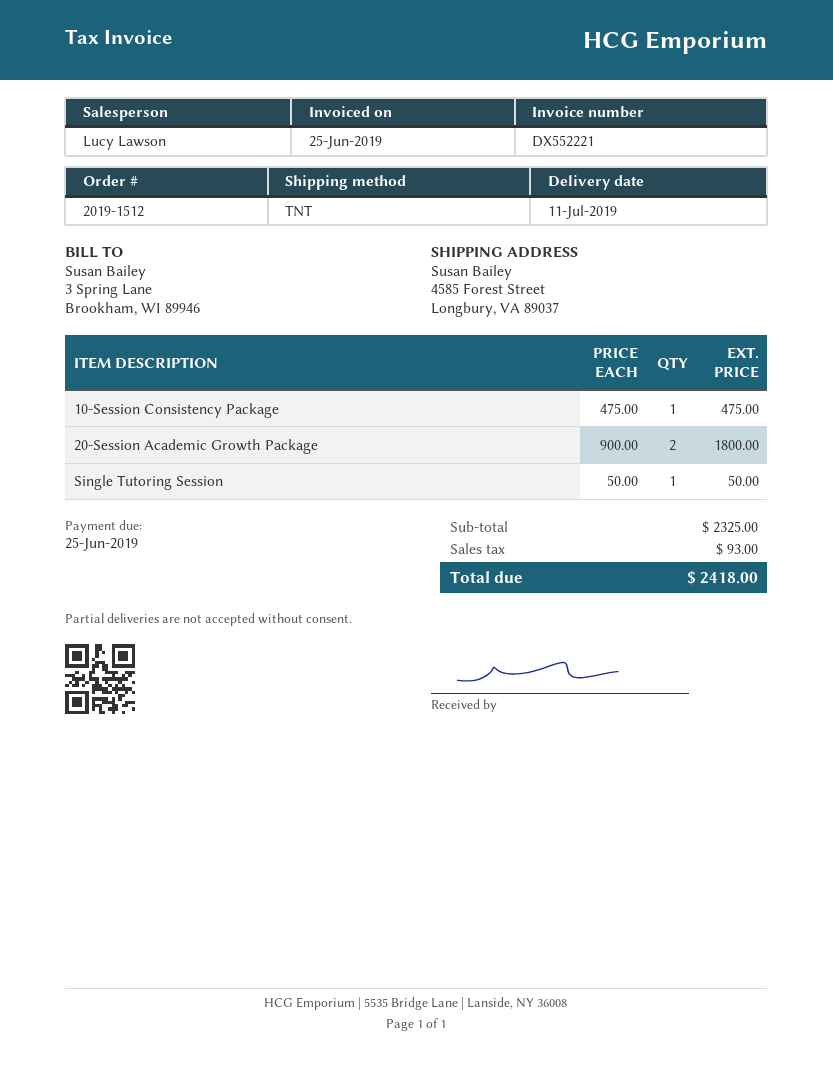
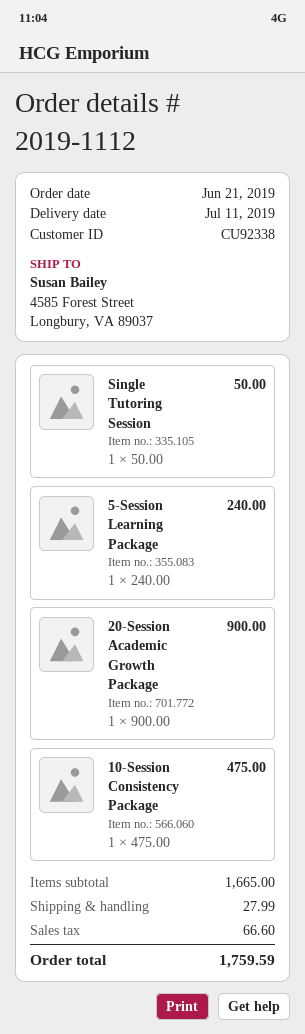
order number: 2019-1512 -> 2019-1112
20-Session Academic Growth Package: 2 x 900.00 = 1800.00 -> 1 x 900.00 = 900.00
5-Session Learning Package: none -> 1 x 240.00 = 240.00
subtotal: 2325.00 -> 1665.00
shipping: none -> 27.99
tax: 93.00 -> 66.60
total: 2418.00 -> 1759.59

